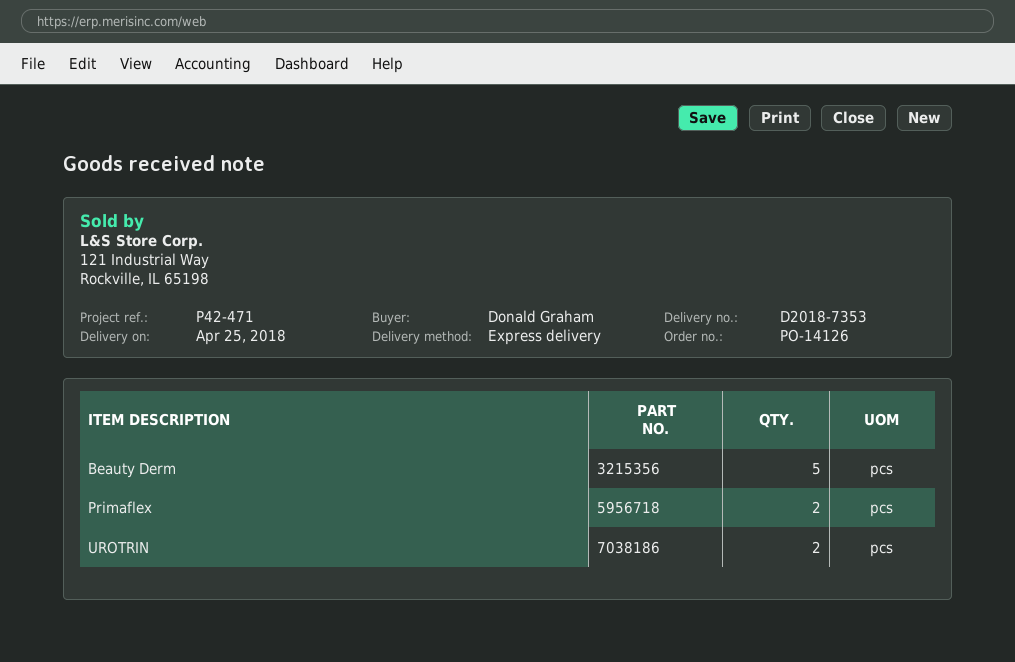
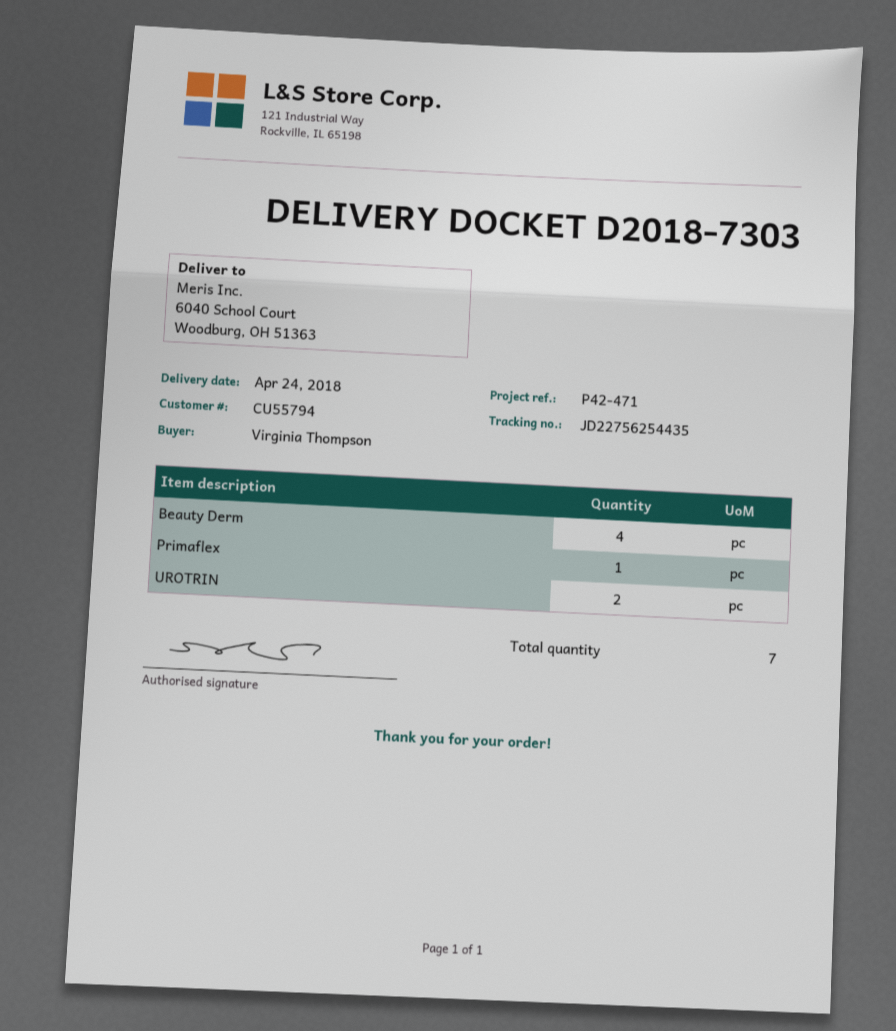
delivery note number: D2018-7353 -> D2018-7303
delivery date: 2018-04-25 -> 2018-04-24
ordered by: Donald Graham -> Virginia Thompson
Beauty Derm: 5 -> 4
Primaflex: 2 -> 1

